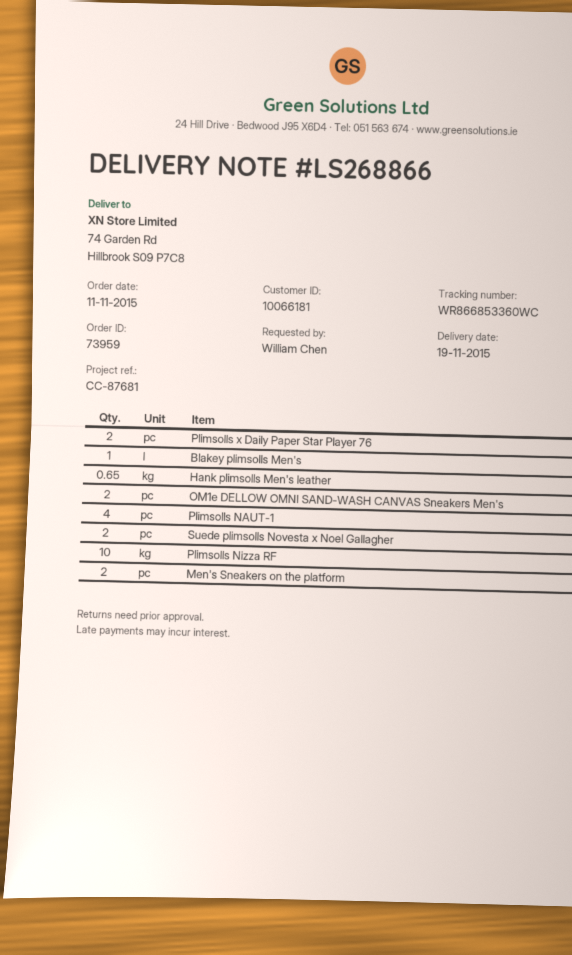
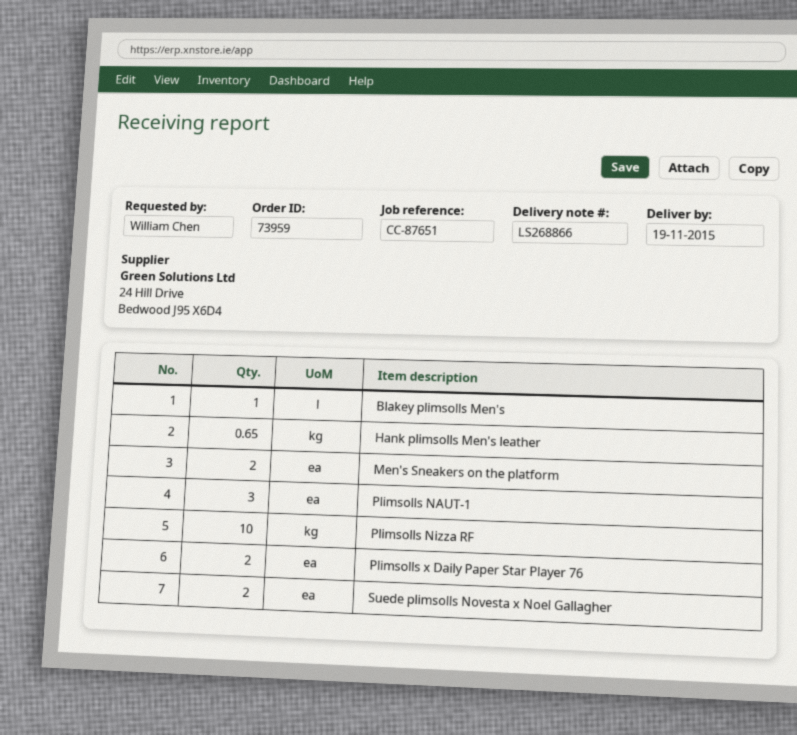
reference: CC-87681 -> CC-87651
OM1e DELLOW OMNI SAND-WASH CANVAS Sneakers Men's: 2 -> none
Plimsolls NAUT-1: 4 -> 3

